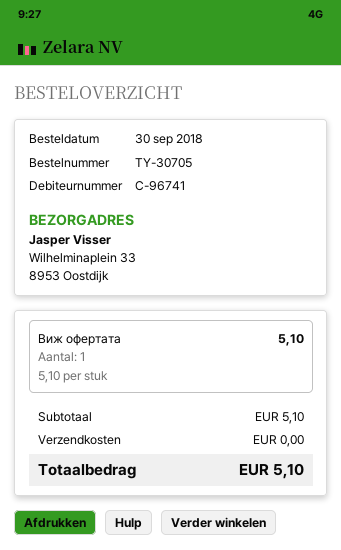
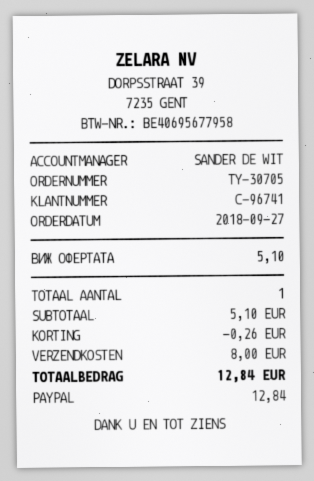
order date: 2018-09-30 -> 2018-09-27
discount: none -> 0.26
shipping: 0.00 -> 8.00
total: 5.10 -> 12.84

